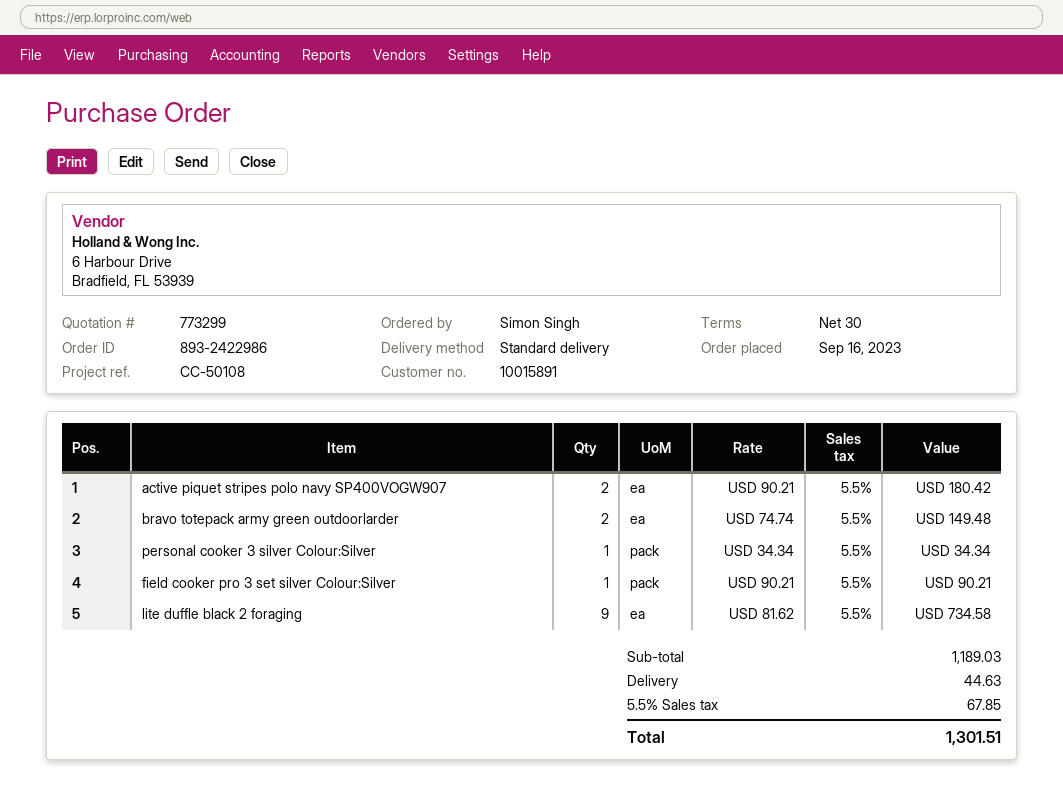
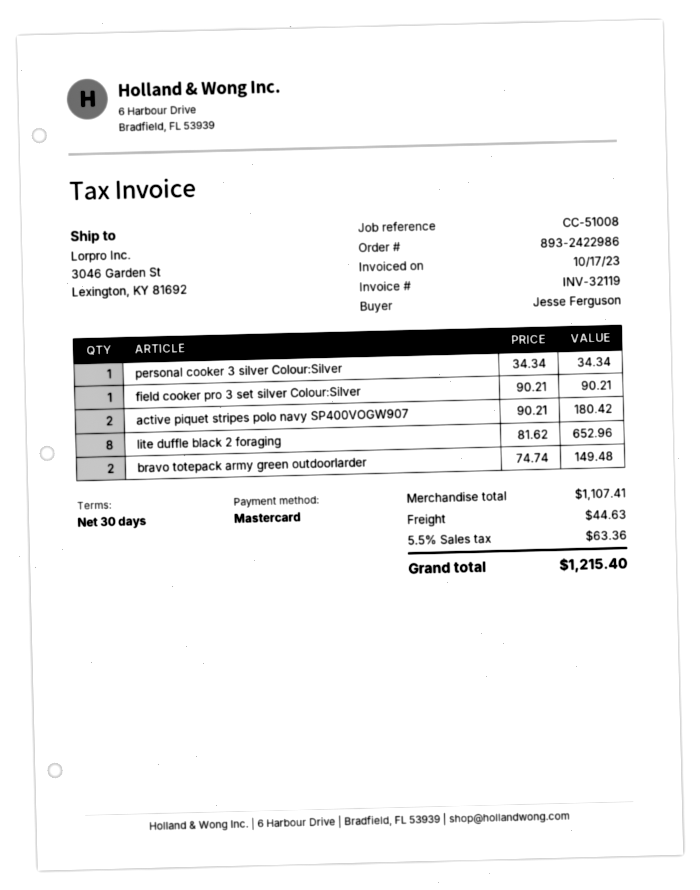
reference: CC-50108 -> CC-51008
ordered by: Simon Singh -> Jesse Ferguson
lite duffle black 2 foraging: 9 x 81.62 = 734.58 -> 8 x 81.62 = 652.96
subtotal: 1189.03 -> 1107.41
tax: 5.5% = 67.85 -> 5.5% = 63.36
total: 1301.51 -> 1215.40

